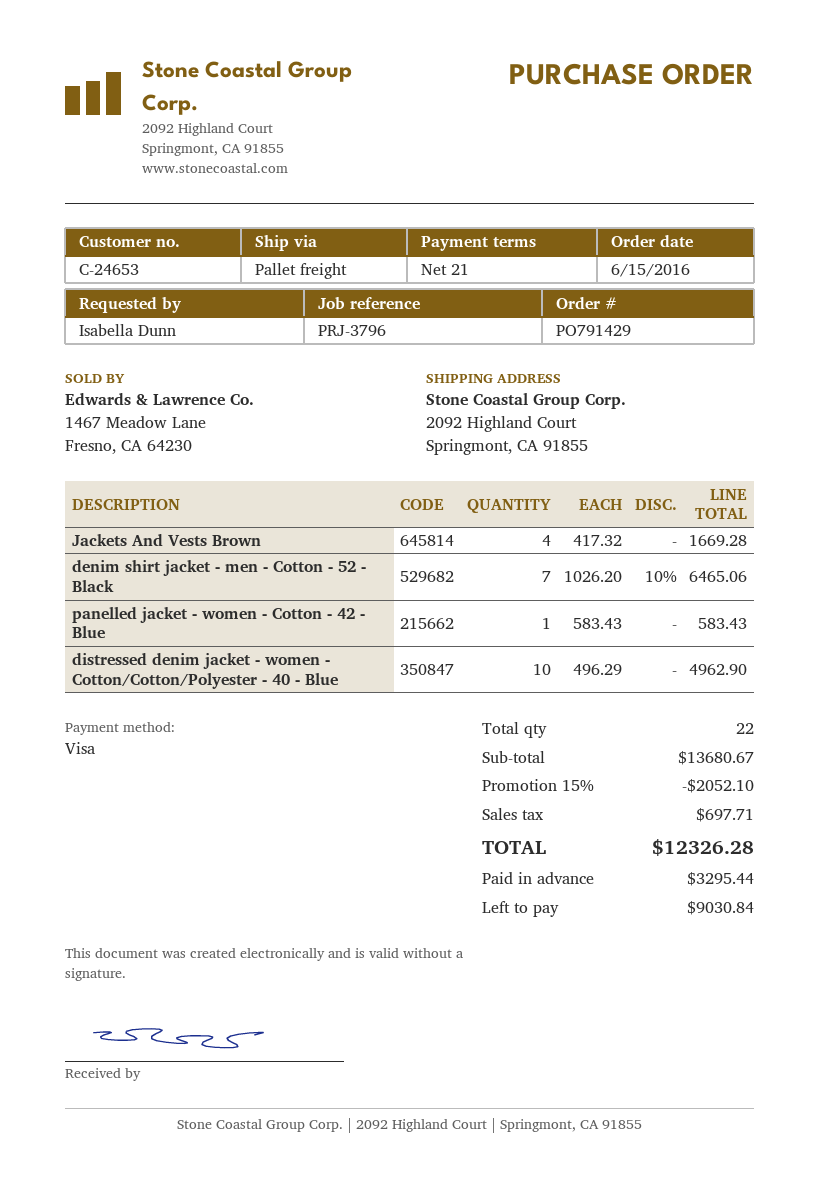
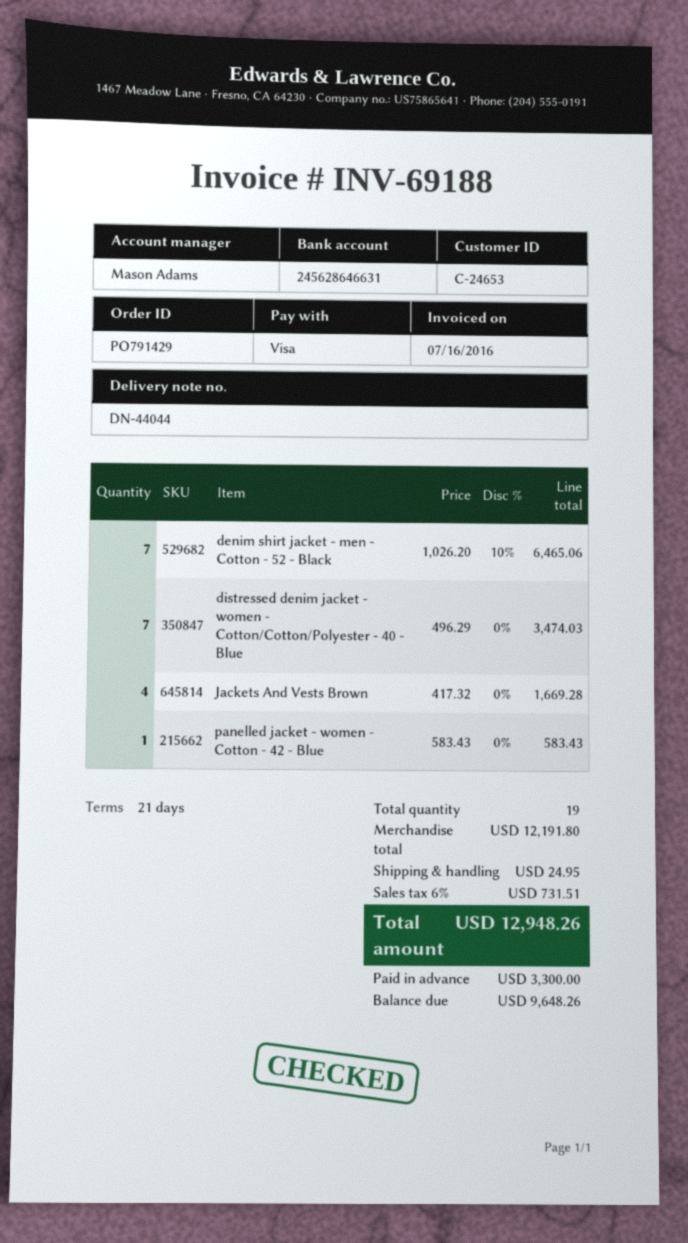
distressed denim jacket - women - Cotton/Cotton/Polyester - 40 - Blue: 10 x 496.29 = 4962.90 -> 7 x 496.29 = 3474.03
total quantity: 22 -> 19
subtotal: 13680.67 -> 12191.80
discount: 15% = 2052.10 -> none
shipping: none -> 24.95
tax: 697.71 -> 731.51
total: 12326.28 -> 12948.26
deposit: 3295.44 -> 3300.00
balance: 9030.84 -> 9648.26

